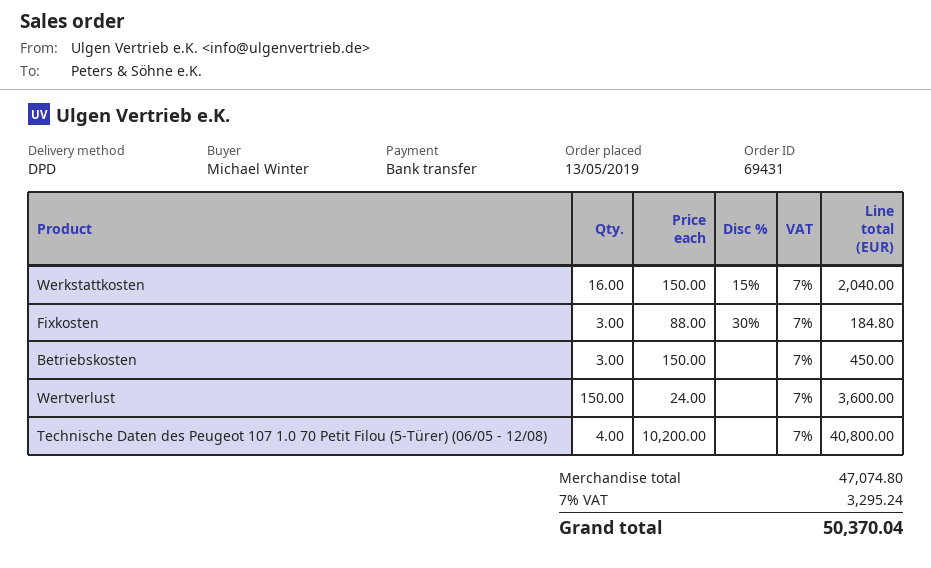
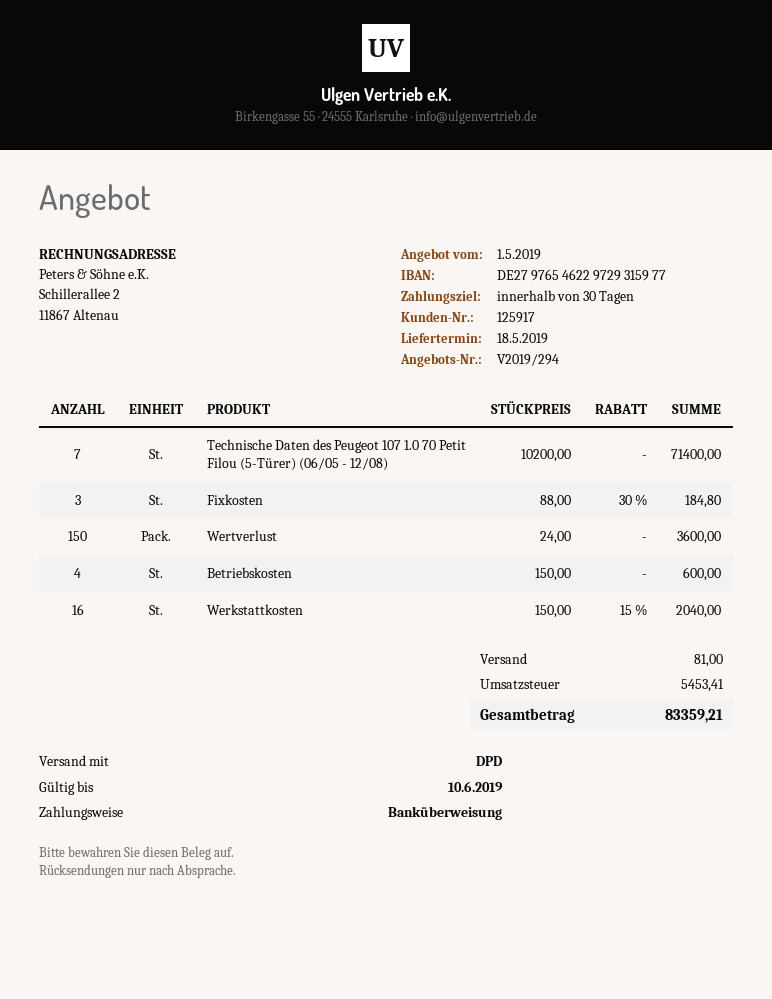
Betriebskosten: 3 x 150.00 = 450.00 -> 4 x 150.00 = 600.00
Technische Daten des Peugeot 107 1.0 70 Petit Filou (5-Türer) (06/05 - 12/08): 4 x 10200.00 = 40800.00 -> 7 x 10200.00 = 71400.00
shipping: none -> 81.00
tax: 3295.24 -> 5453.41
total: 50370.04 -> 83359.21

